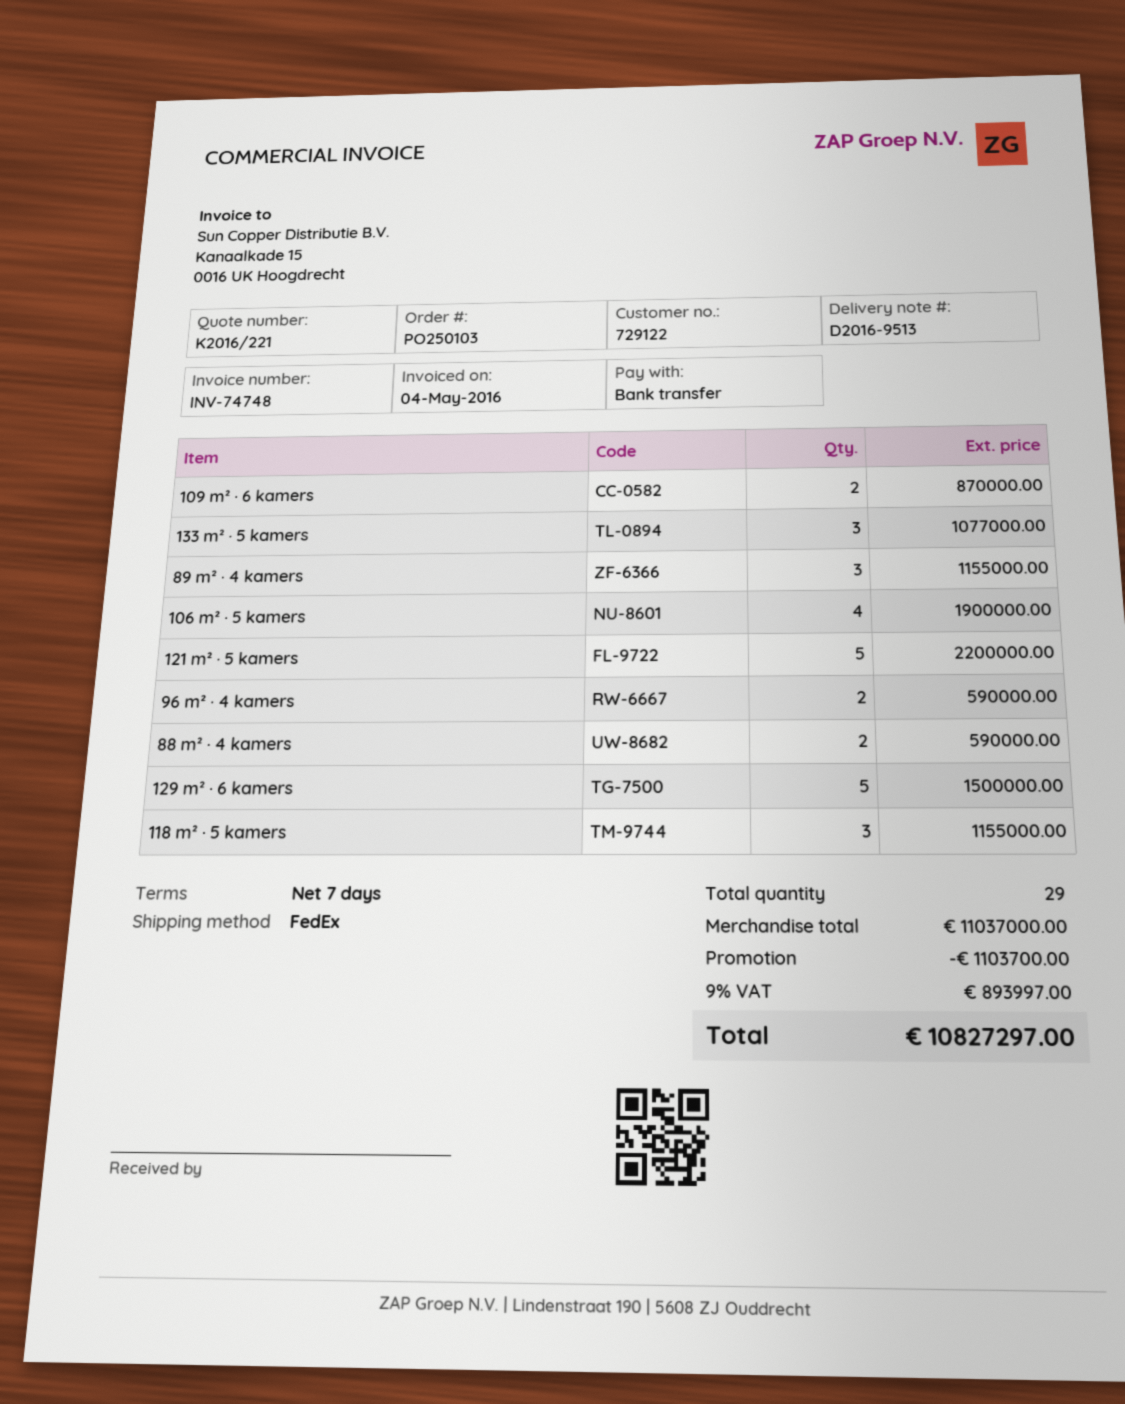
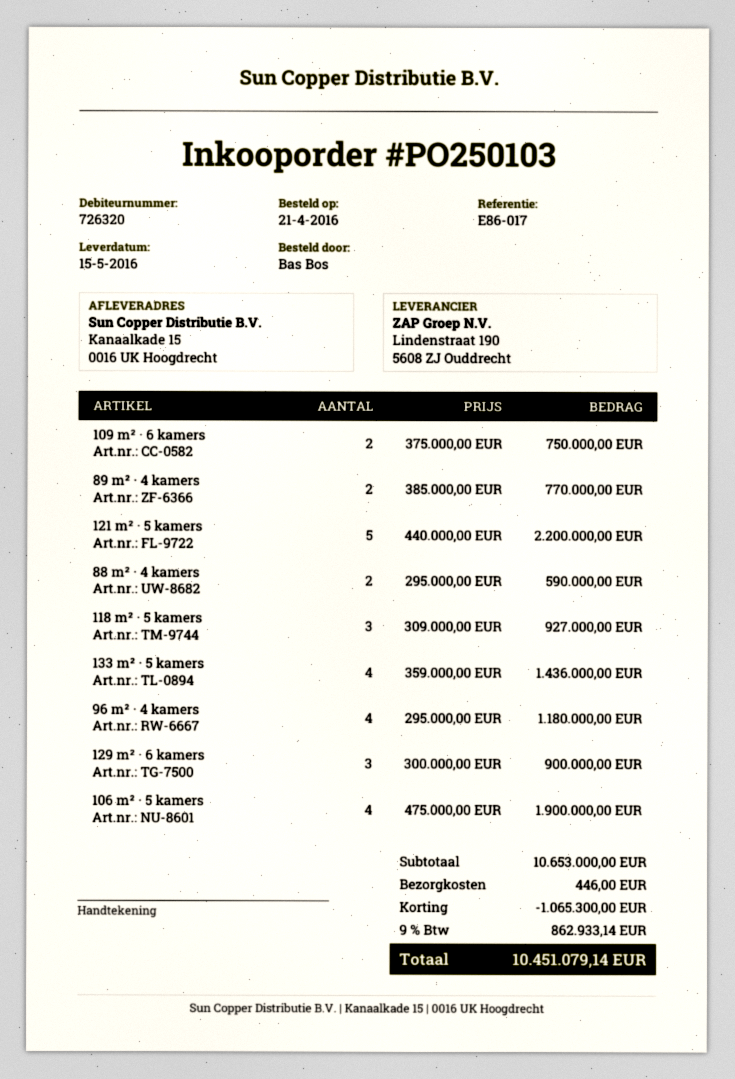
customer number: 729122 -> 726320
109 m² · 6 kamers: 2 for 870000.00 -> 2 for 750000.00
133 m² · 5 kamers: 3 for 1077000.00 -> 4 for 1436000.00
89 m² · 4 kamers: 3 for 1155000.00 -> 2 for 770000.00
96 m² · 4 kamers: 2 for 590000.00 -> 4 for 1180000.00
129 m² · 6 kamers: 5 for 1500000.00 -> 3 for 900000.00
118 m² · 5 kamers: 3 for 1155000.00 -> 3 for 927000.00
subtotal: 11037000.00 -> 10653000.00
discount: 1103700.00 -> 1065300.00
shipping: none -> 446.00
tax: 9% = 893997.00 -> 9% = 862933.14
total: 10827297.00 -> 10451079.14

